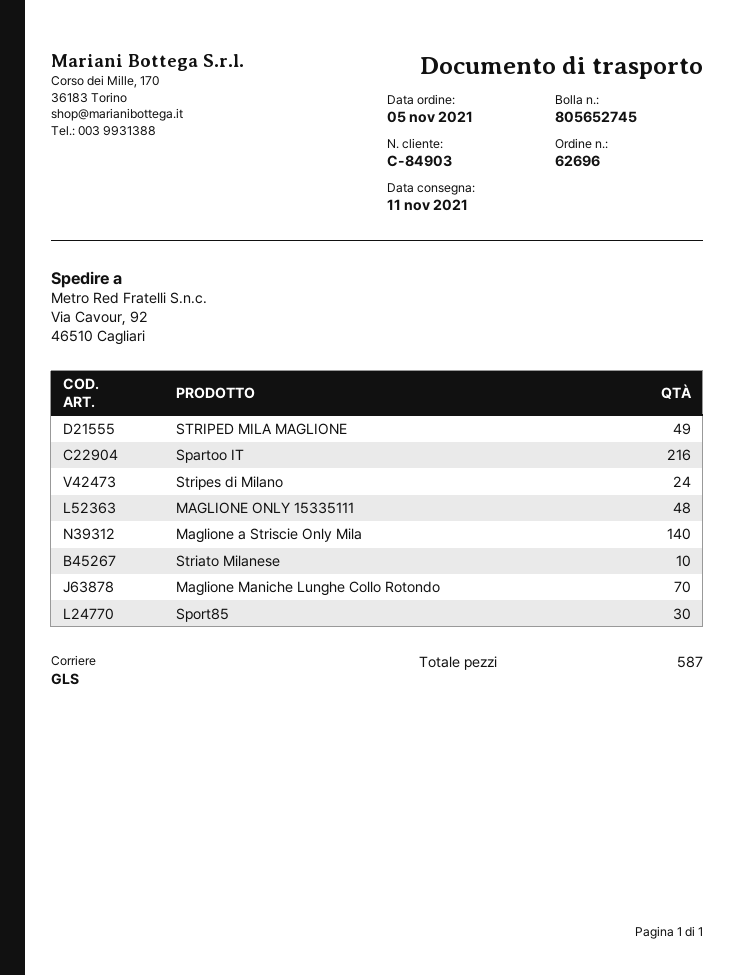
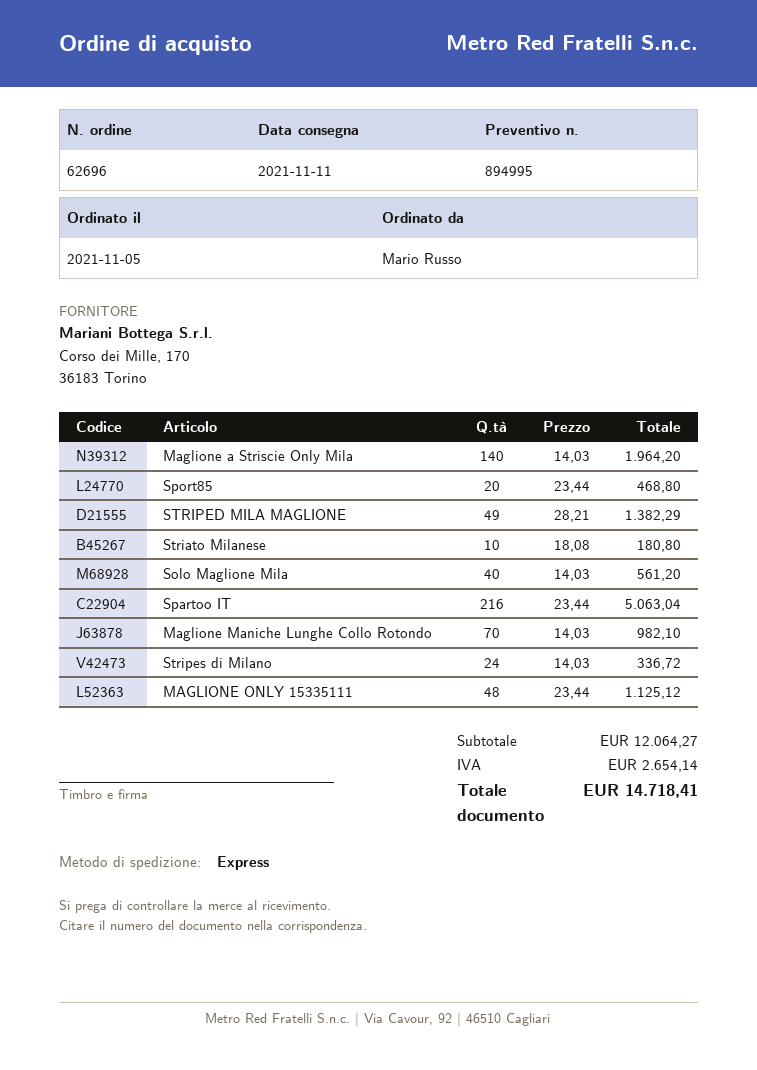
shipping method: GLS -> express
Sport85: 30 -> 20
Solo Maglione Mila: none -> 40

